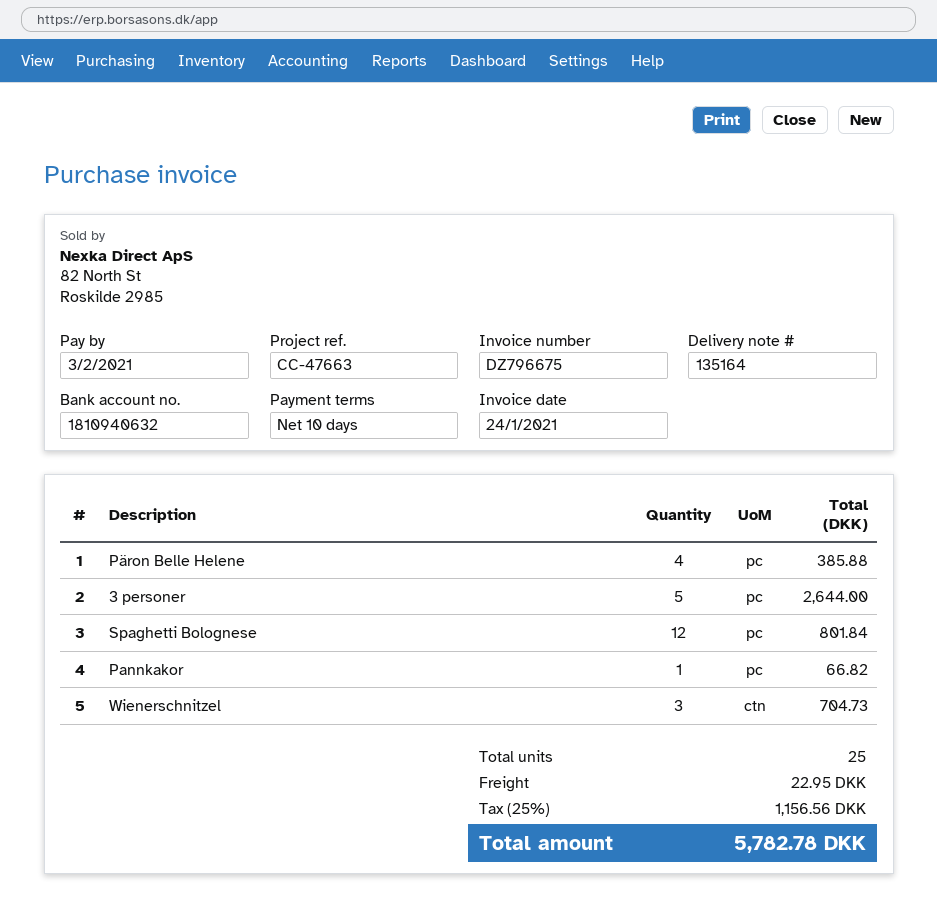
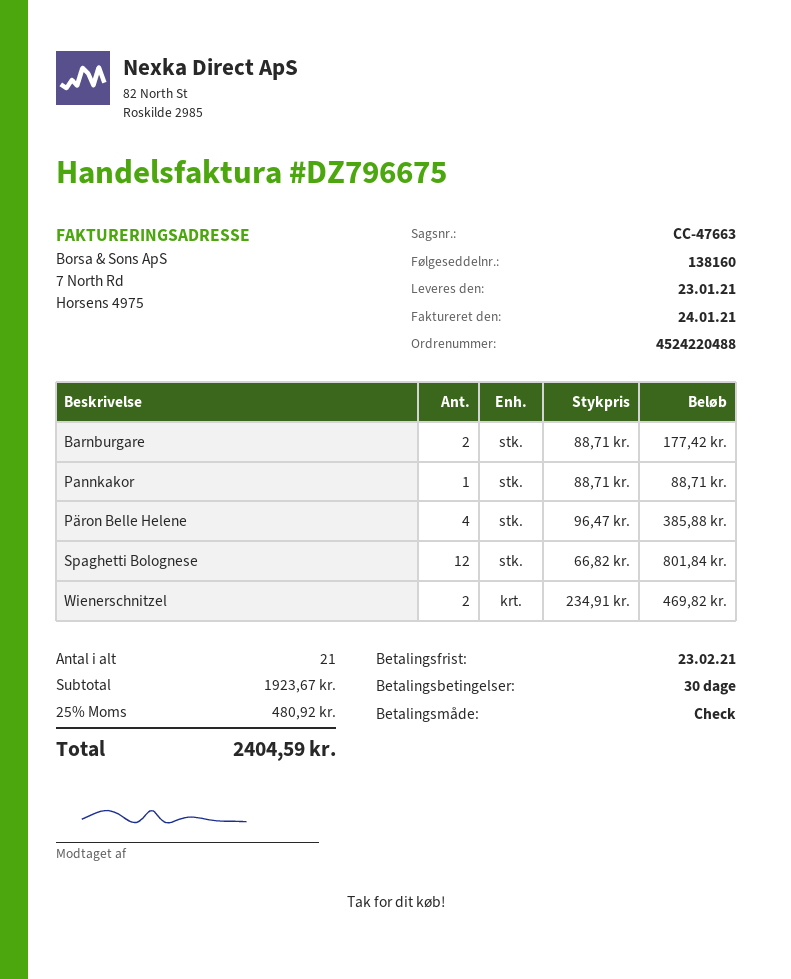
delivery note number: 135164 -> 138160
payment terms: 10 days -> 30 days
due date: 2021-02-03 -> 2021-02-23
3 personer: 5 for 2644.00 -> none
Pannkakor: 1 for 66.82 -> 1 for 88.71
Wienerschnitzel: 3 for 704.73 -> 2 for 469.82
Barnburgare: none -> 2 for 177.42
total quantity: 25 -> 21
shipping: 22.95 -> none
tax: 25% = 1156.56 -> 25% = 480.92
total: 5782.78 -> 2404.59

